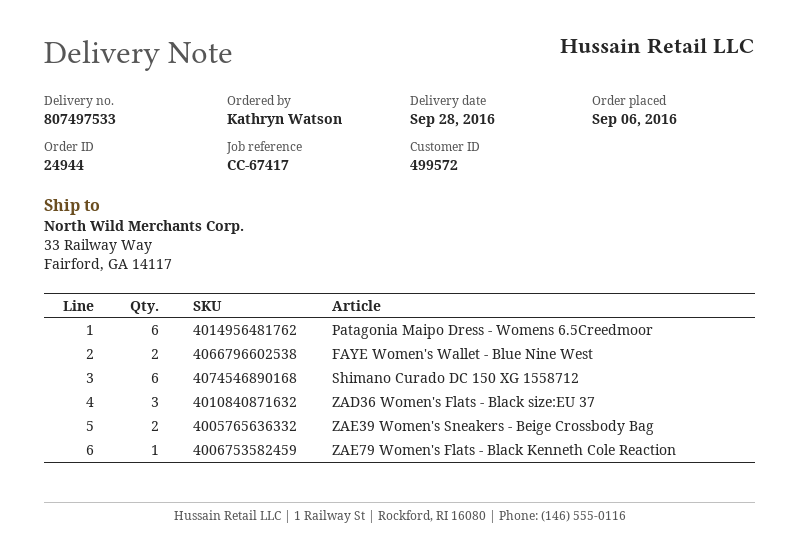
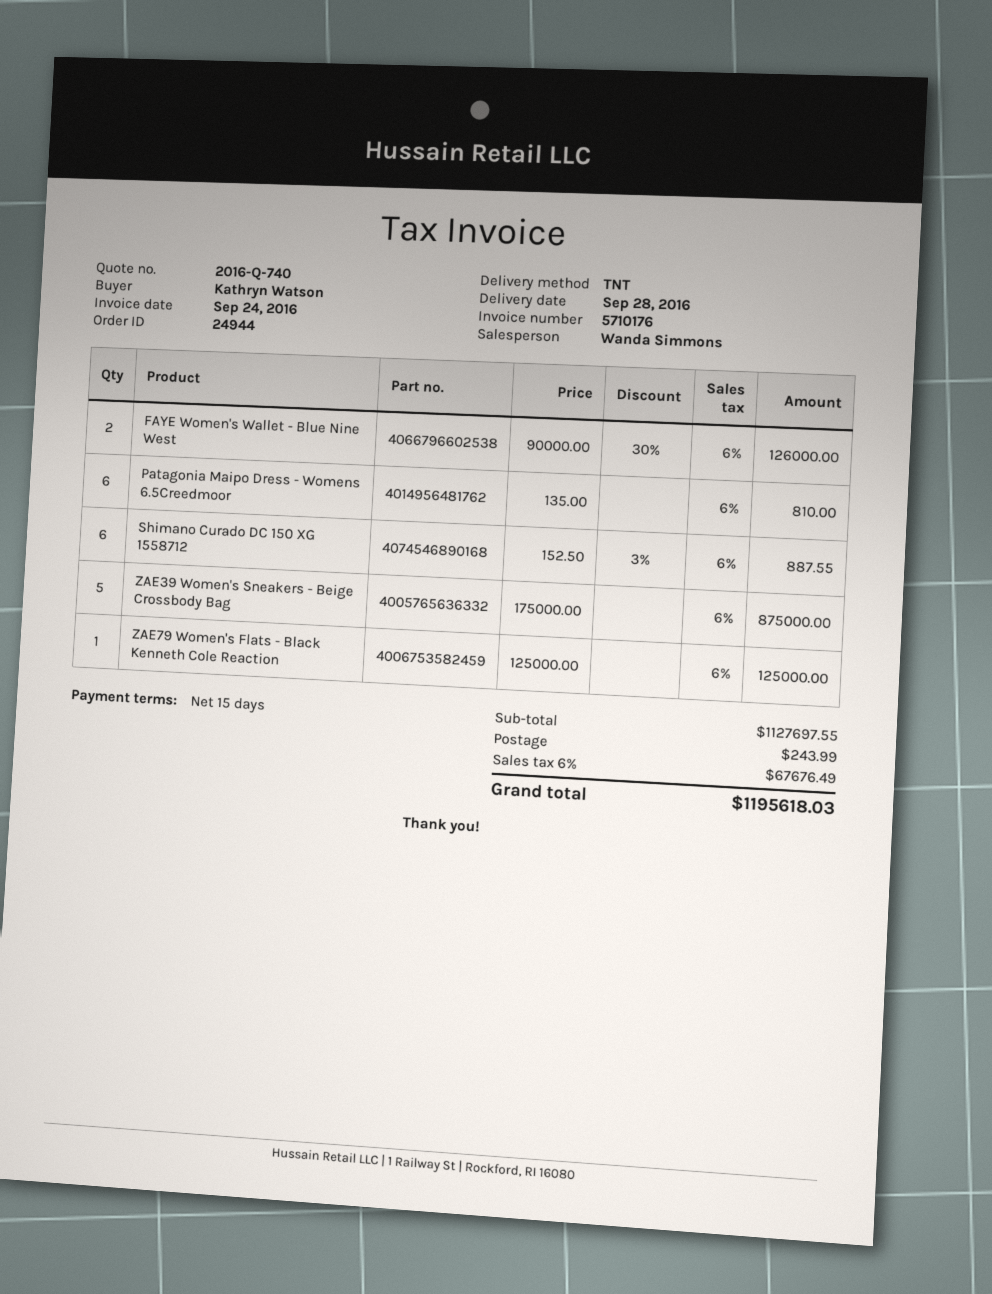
ZAD36 Women's Flats - Black size:EU 37: 3 -> none
ZAE39 Women's Sneakers - Beige Crossbody Bag: 2 -> 5

